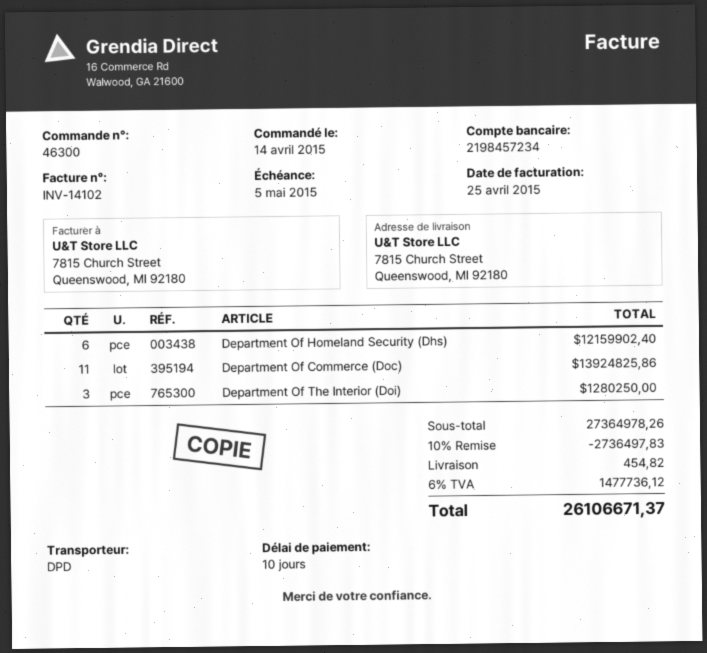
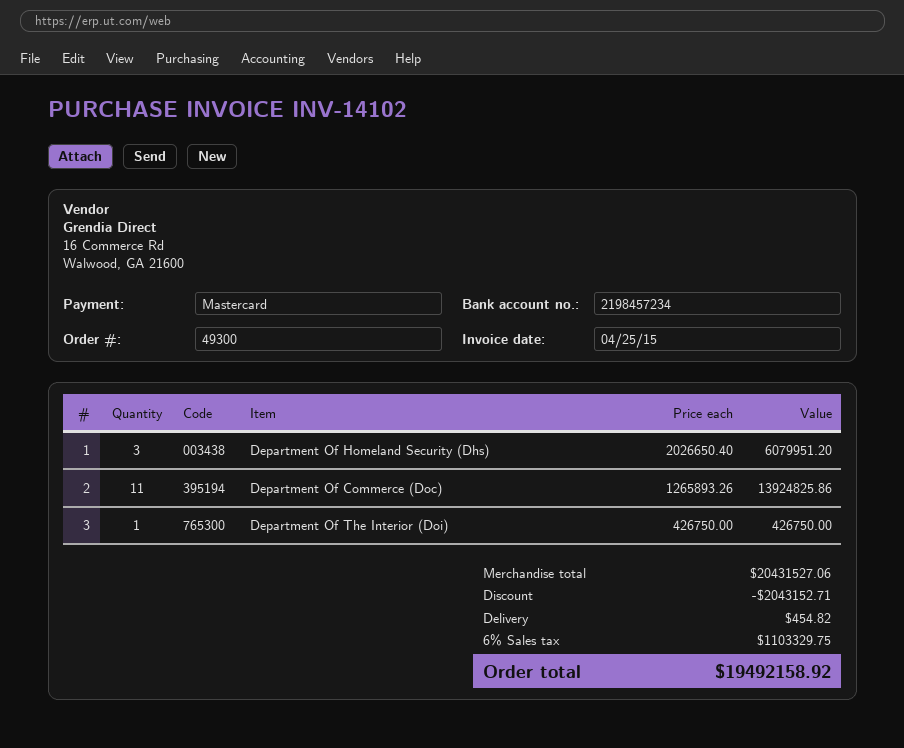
order number: 46300 -> 49300
Department Of Homeland Security (Dhs): 6 for 12159902.40 -> 3 for 6079951.20
Department Of The Interior (Doi): 3 for 1280250.00 -> 1 for 426750.00
subtotal: 27364978.26 -> 20431527.06
discount: 2736497.83 -> 2043152.71
tax: 6% = 1477736.12 -> 6% = 1103329.75
total: 26106671.37 -> 19492158.92

